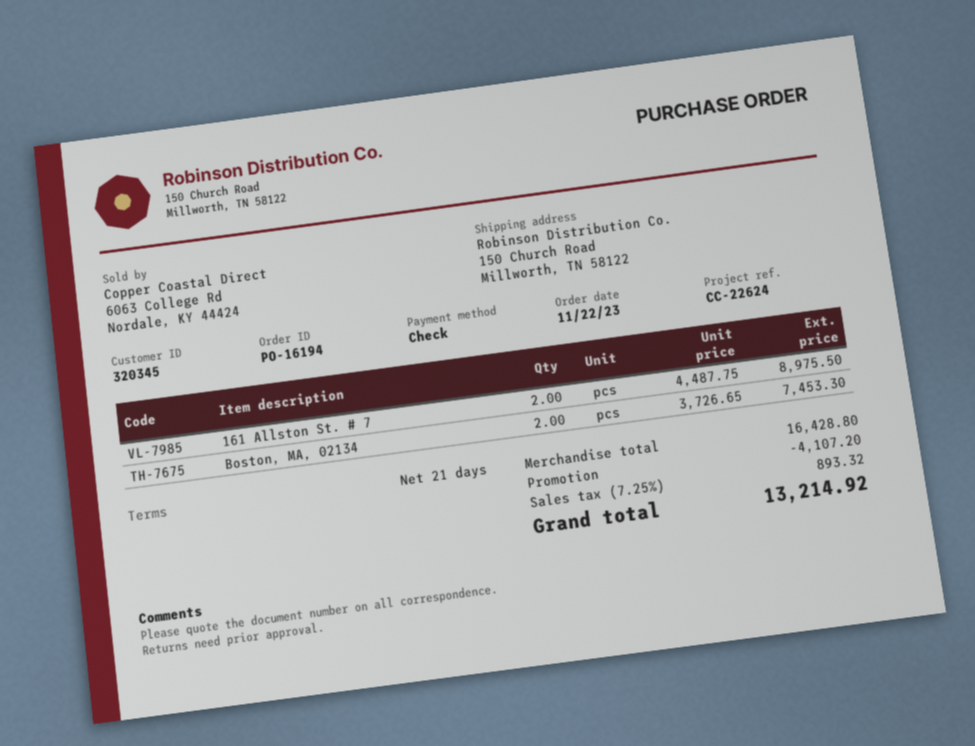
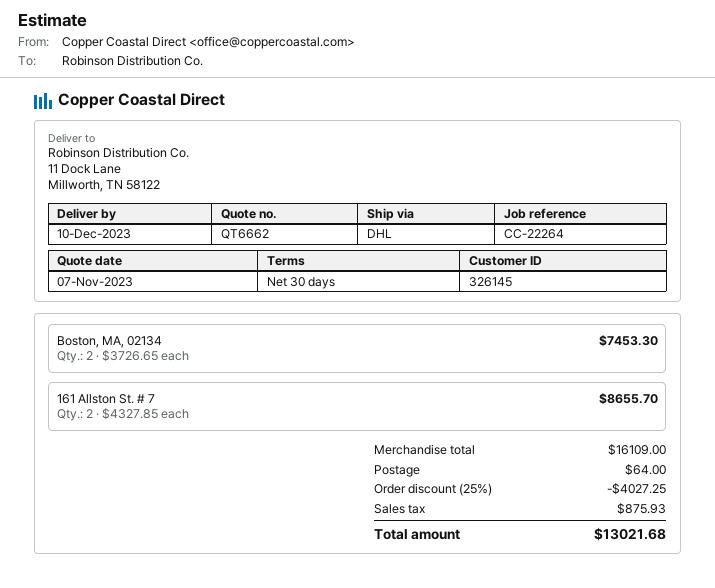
payment terms: 21 days -> 30 days
customer number: 320345 -> 326145
reference: CC-22624 -> CC-22264
ship to: 150 Church Road, Millworth, TN 58122 -> 11 Dock Lane, Millworth, TN 58122
161 Allston St. # 7: 2 x 4487.75 = 8975.50 -> 2 x 4327.85 = 8655.70
subtotal: 16428.80 -> 16109.00
discount: 4107.20 -> 4027.25
shipping: none -> 64.00
tax: 893.32 -> 875.93
total: 13214.92 -> 13021.68

